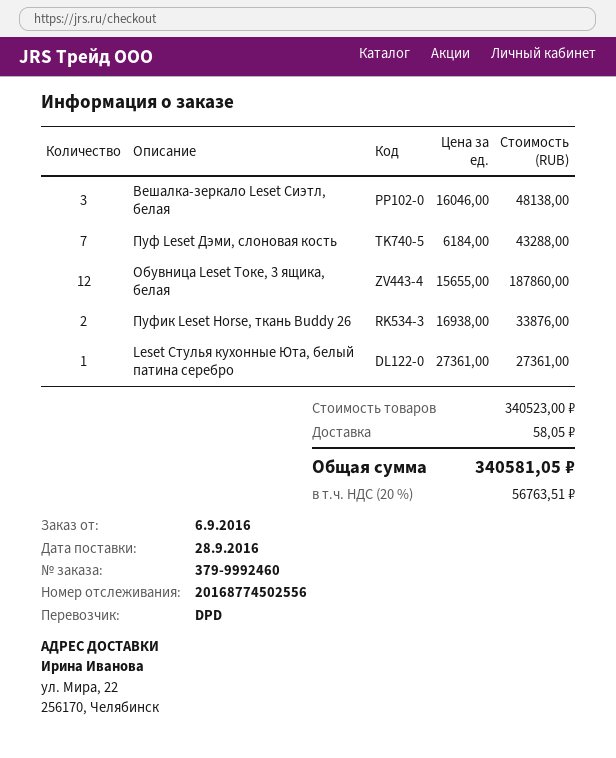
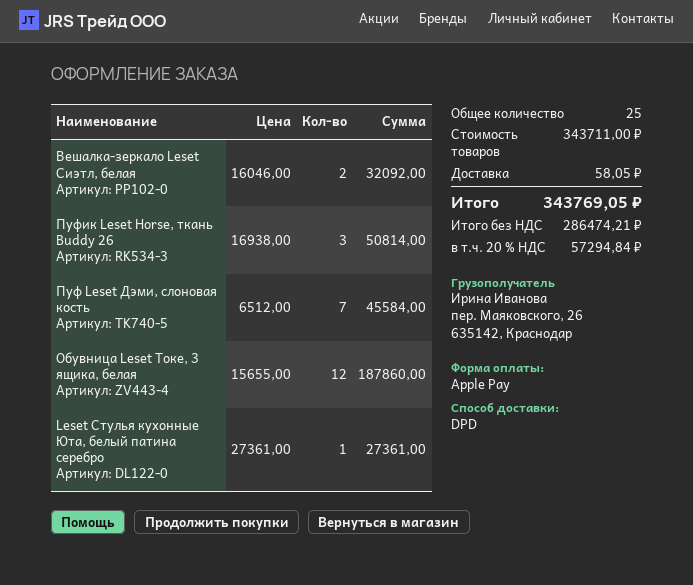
ship to: ул. Мира, 22, 256170, Челябинск -> пер. Маяковского, 26, 635142, Краснодар
Вешалка-зеркало Leset Сиэтл, белая: 3 x 16046.00 = 48138.00 -> 2 x 16046.00 = 32092.00
Пуф Leset Дэми, слоновая кость: 7 x 6184.00 = 43288.00 -> 7 x 6512.00 = 45584.00
Пуфик Leset Horse, ткань Buddy 26: 2 x 16938.00 = 33876.00 -> 3 x 16938.00 = 50814.00
subtotal: 340523.00 -> 343711.00
tax: 20% = 56763.51 -> 20% = 57294.84
total: 340581.05 -> 343769.05

